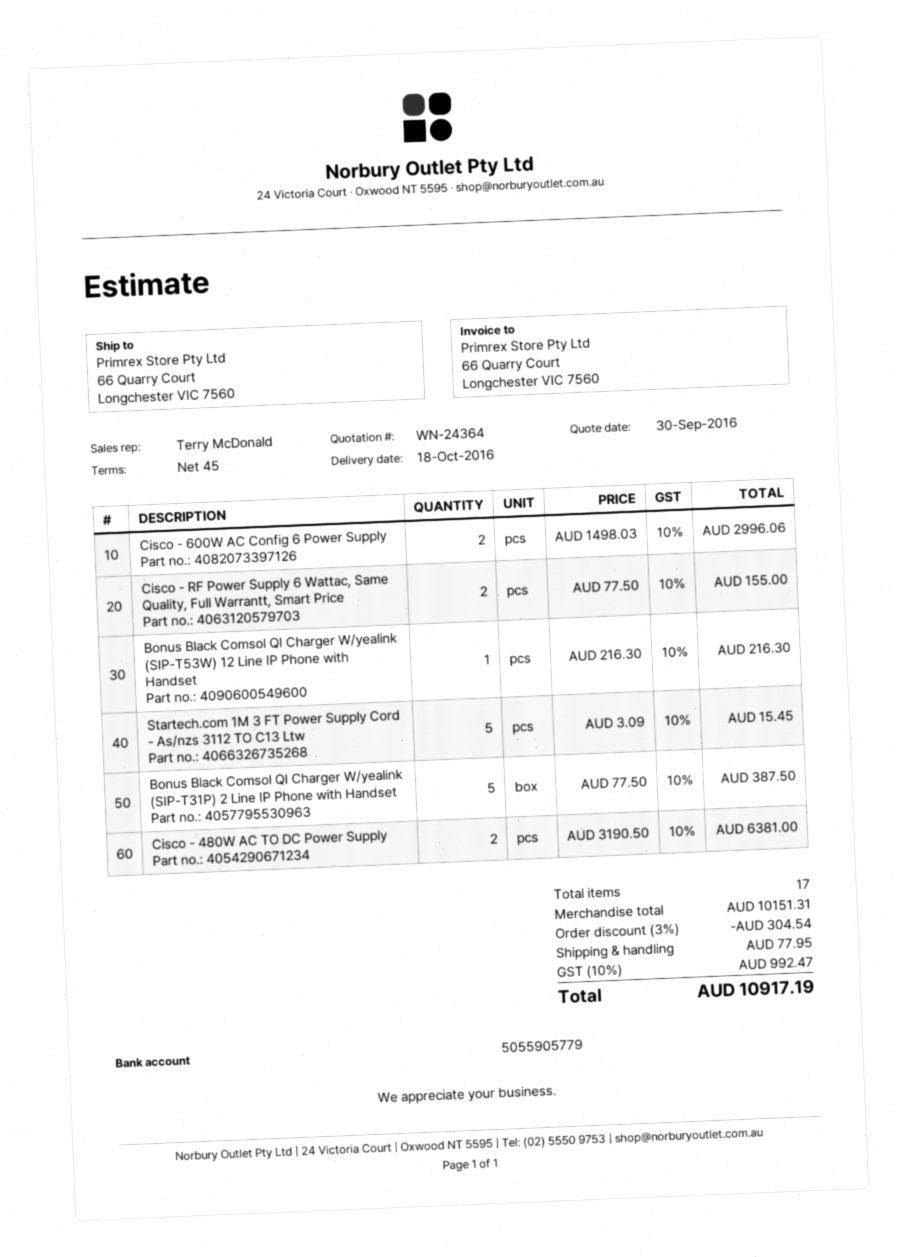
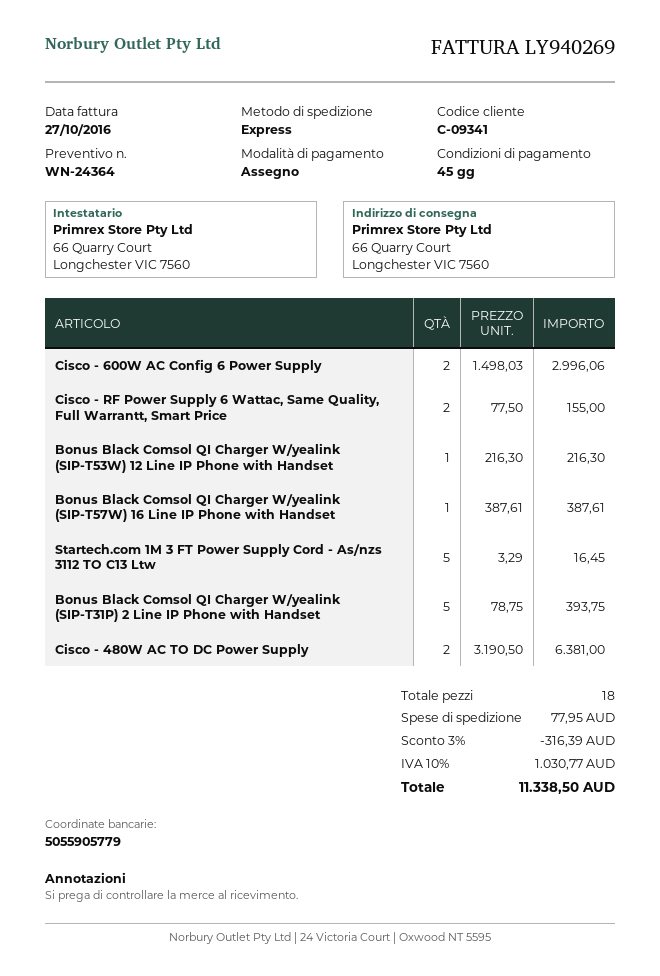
Startech.com 1M 3 FT Power Supply Cord - As/nzs 3112 TO C13 Ltw: 5 x 3.09 = 15.45 -> 5 x 3.29 = 16.45
Bonus Black Comsol QI Charger W/yealink (SIP-T31P) 2 Line IP Phone with Handset: 5 x 77.50 = 387.50 -> 5 x 78.75 = 393.75
Bonus Black Comsol QI Charger W/yealink (SIP-T57W) 16 Line IP Phone with Handset: none -> 1 x 387.61 = 387.61
total quantity: 17 -> 18
discount: 3% = 304.54 -> 3% = 316.39
tax: 10% = 992.47 -> 10% = 1030.77
total: 10917.19 -> 11338.50

